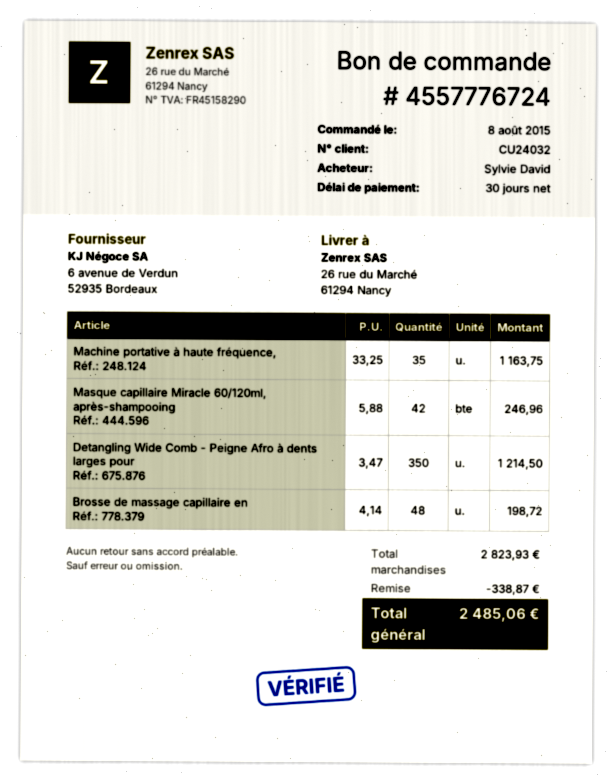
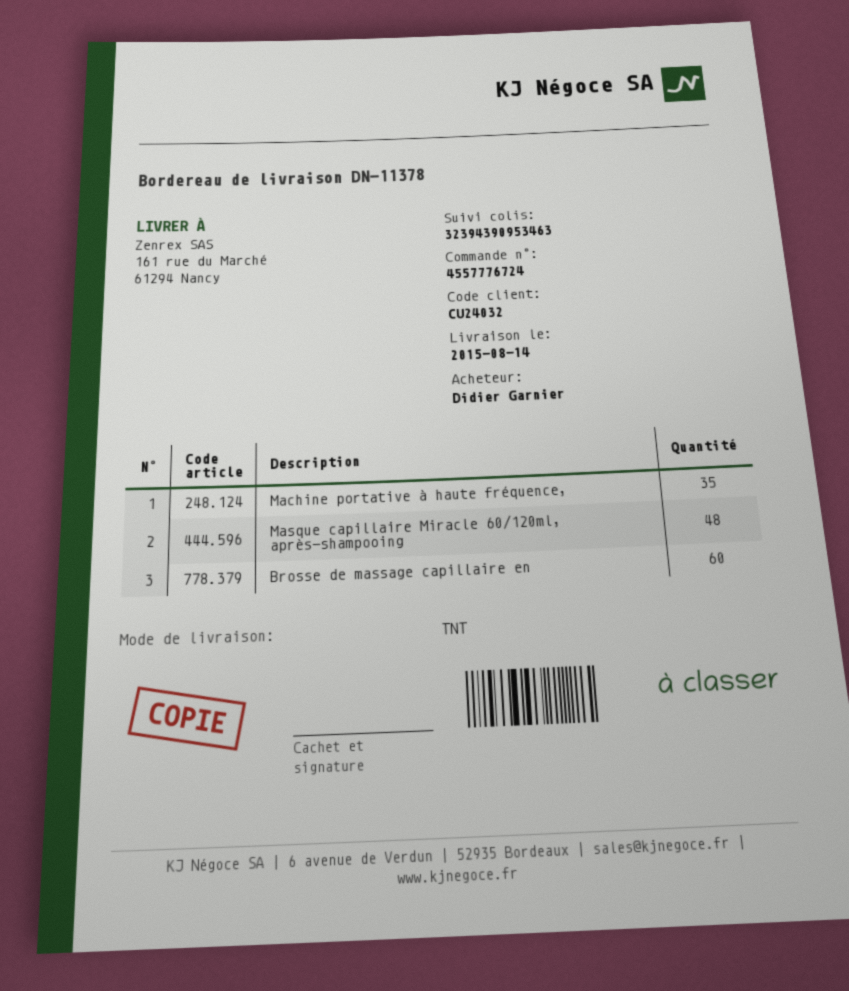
ordered by: Sylvie David -> Didier Garnier
ship to: 26 rue du Marché, 61294 Nancy -> 161 rue du Marché, 61294 Nancy
Masque capillaire Miracle 60/120ml, après-shampooing: 42 -> 48
Detangling Wide Comb - Peigne Afro à dents larges pour: 350 -> none
Brosse de massage capillaire en: 48 -> 60

